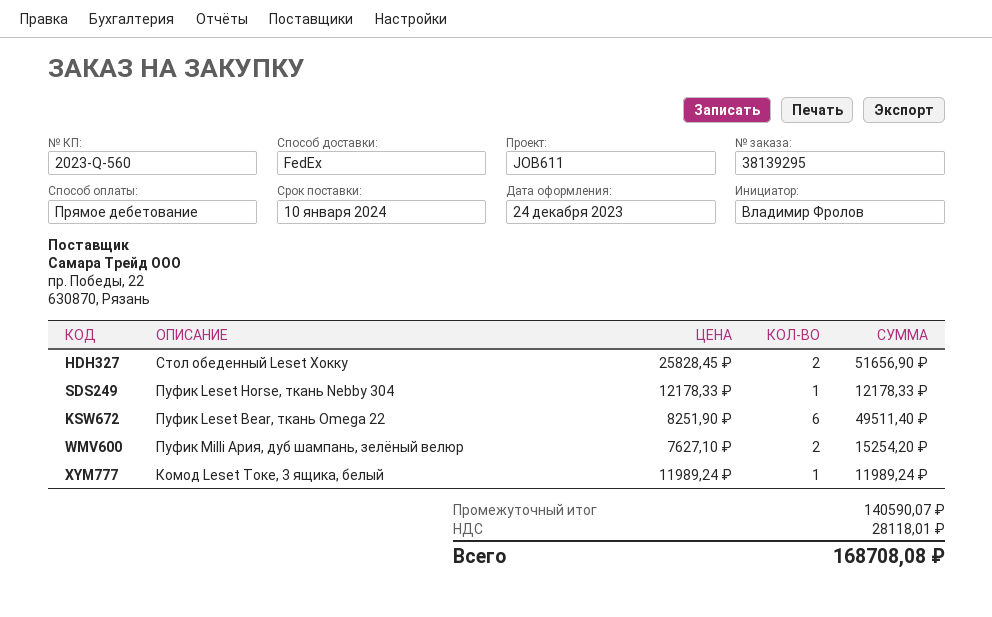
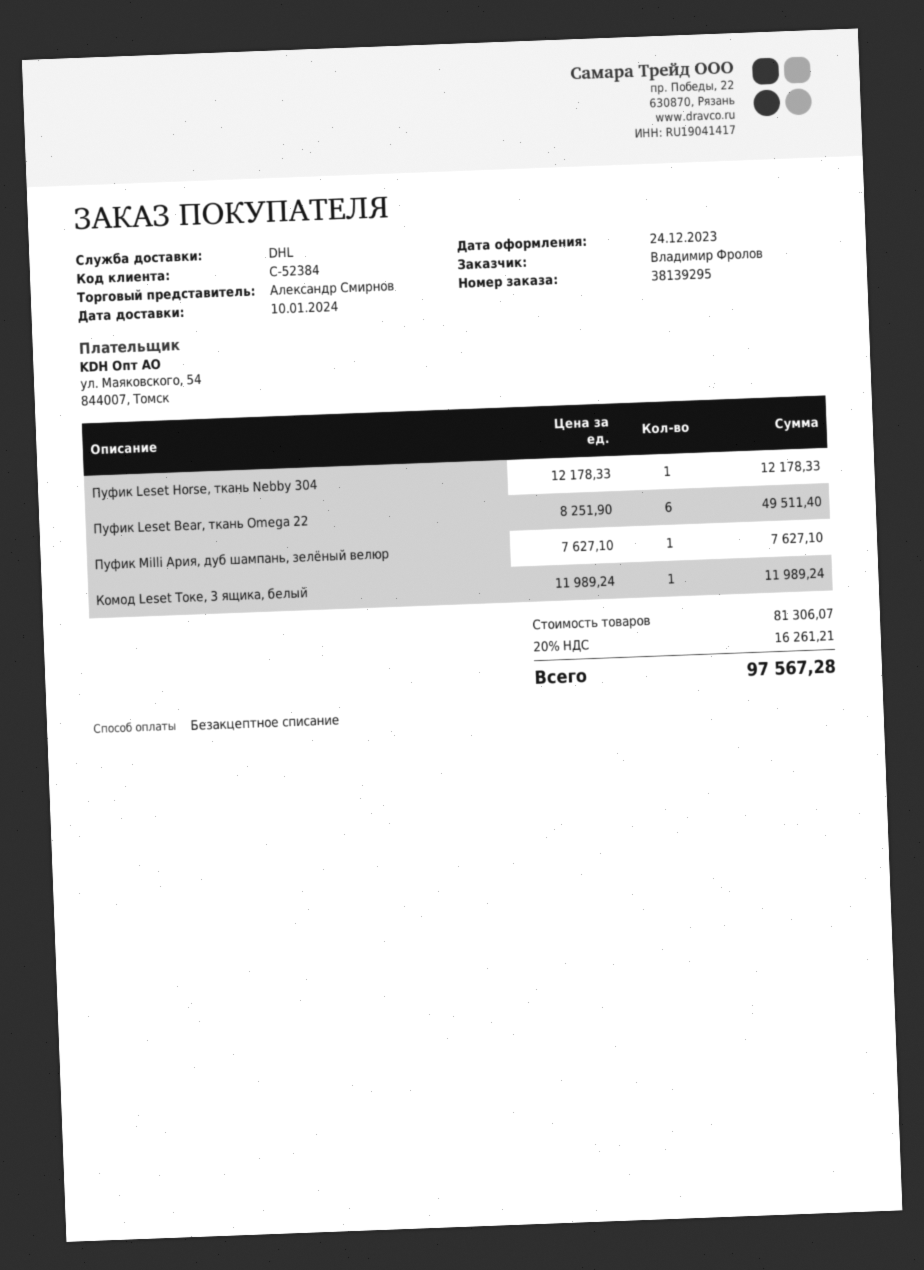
shipping method: FedEx -> DHL
Стол обеденный Leset Хокку: 2 x 25828.45 = 51656.90 -> none
Пуфик Milli Ария, дуб шампань, зелёный велюр: 2 x 7627.10 = 15254.20 -> 1 x 7627.10 = 7627.10
subtotal: 140590.07 -> 81306.07
tax: 28118.01 -> 16261.21
total: 168708.08 -> 97567.28

